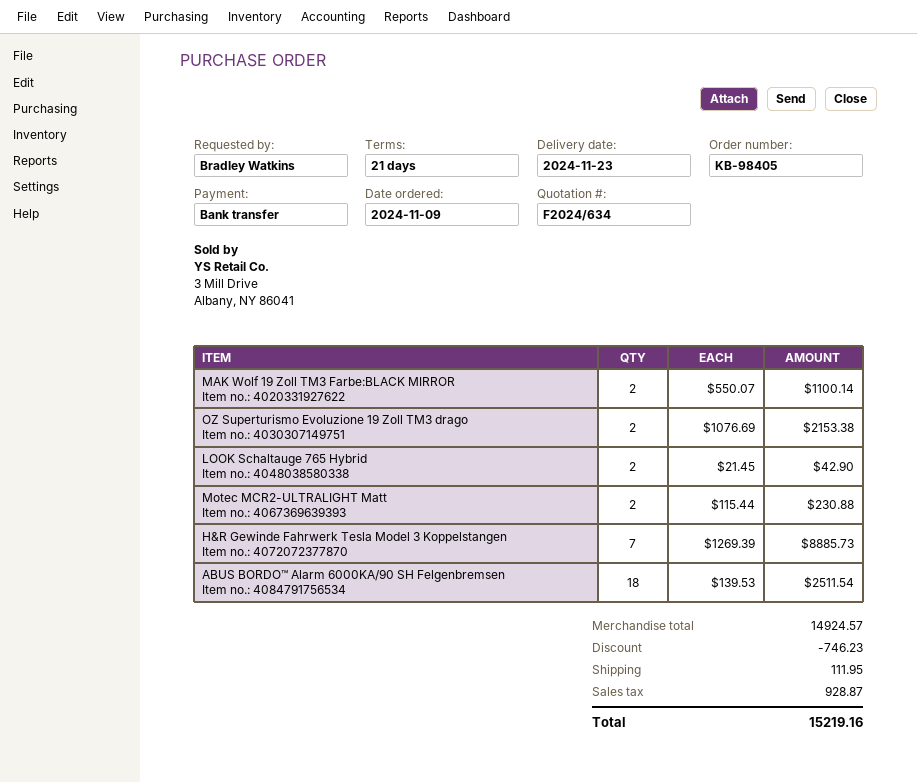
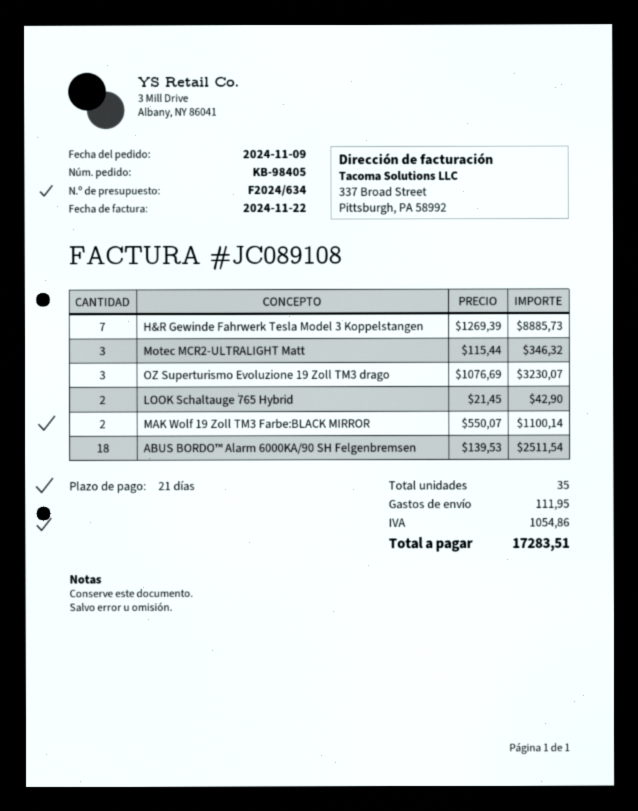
OZ Superturismo Evoluzione 19 Zoll TM3 drago: 2 x 1076.69 = 2153.38 -> 3 x 1076.69 = 3230.07
Motec MCR2-ULTRALIGHT Matt: 2 x 115.44 = 230.88 -> 3 x 115.44 = 346.32
discount: 746.23 -> none
tax: 928.87 -> 1054.86
total: 15219.16 -> 17283.51

